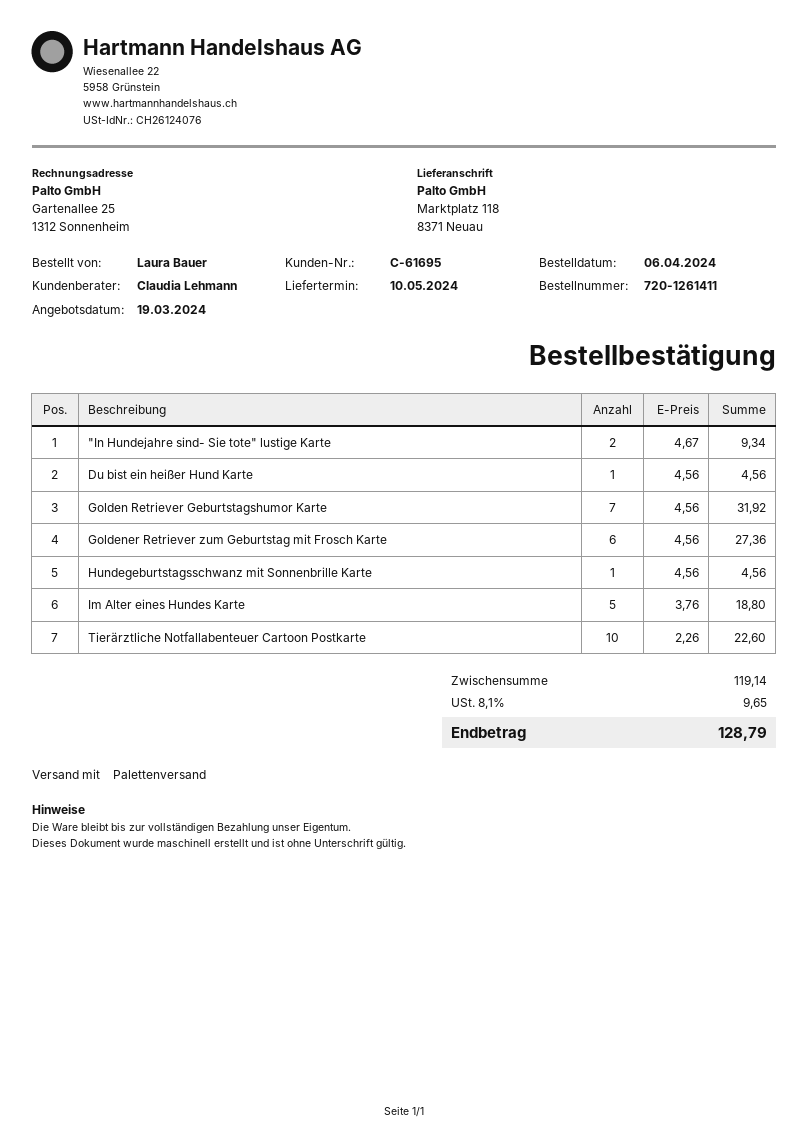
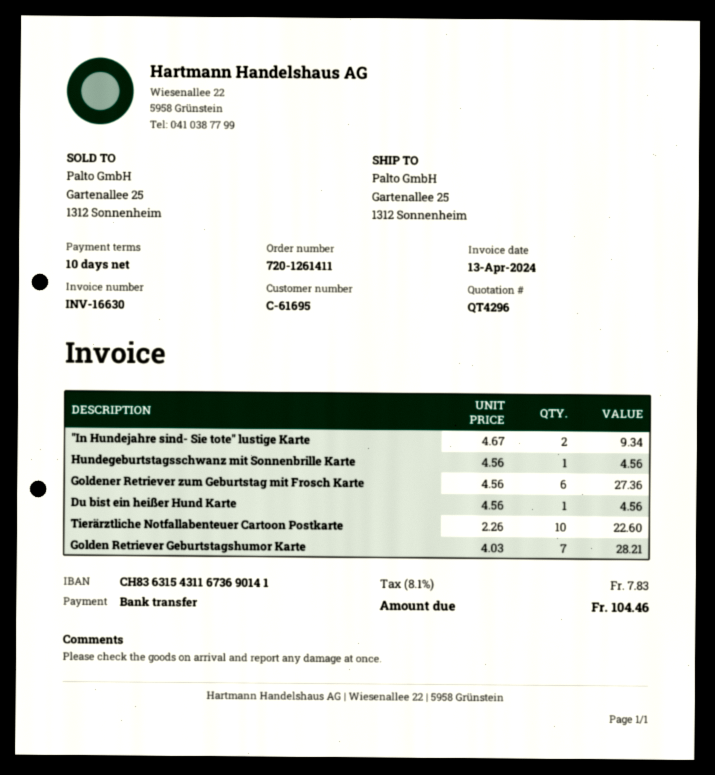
ship to: Marktplatz 118, 8371 Neuau -> Gartenallee 25, 1312 Sonnenheim
Golden Retriever Geburtstagshumor Karte: 7 x 4.56 = 31.92 -> 7 x 4.03 = 28.21
Im Alter eines Hundes Karte: 5 x 3.76 = 18.80 -> none
tax: 8.1% = 9.65 -> 8.1% = 7.83
total: 128.79 -> 104.46

